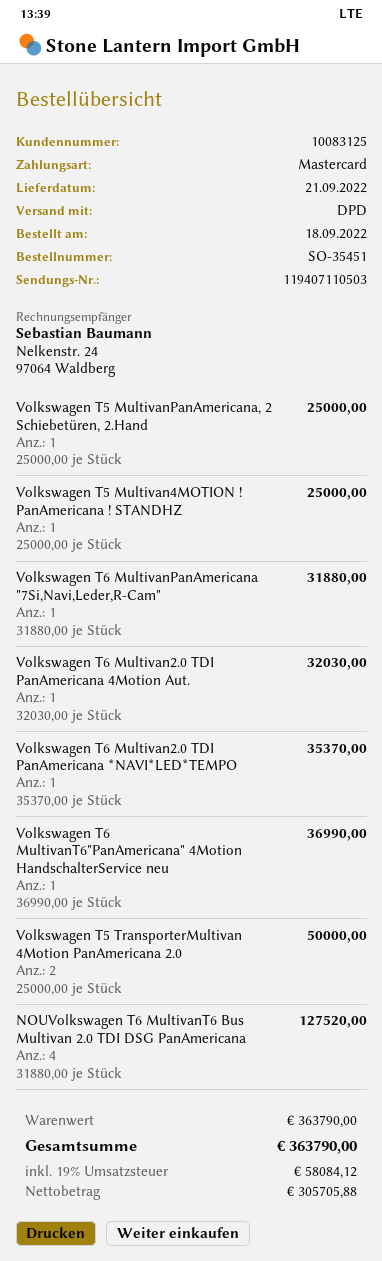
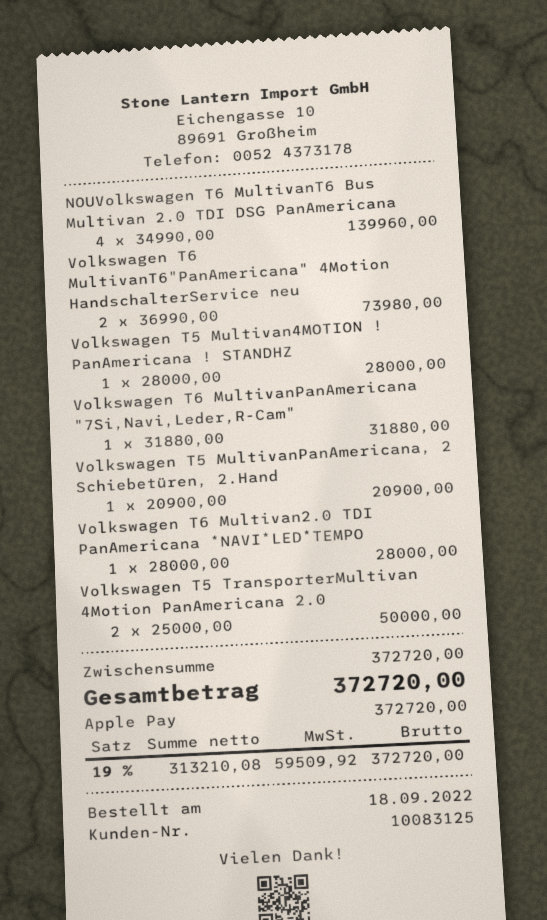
payment method: Mastercard -> Apple Pay
Volkswagen T5 MultivanPanAmericana, 2 Schiebetüren, 2.Hand: 1 x 25000.00 = 25000.00 -> 1 x 20900.00 = 20900.00
Volkswagen T5 Multivan4MOTION ! PanAmericana ! STANDHZ: 1 x 25000.00 = 25000.00 -> 1 x 28000.00 = 28000.00
Volkswagen T6 Multivan2.0 TDI PanAmericana 4Motion Aut.: 1 x 32030.00 = 32030.00 -> none
Volkswagen T6 Multivan2.0 TDI PanAmericana *NAVI*LED*TEMPO: 1 x 35370.00 = 35370.00 -> 1 x 28000.00 = 28000.00
Volkswagen T6 MultivanT6"PanAmericana" 4Motion HandschalterService neu: 1 x 36990.00 = 36990.00 -> 2 x 36990.00 = 73980.00
NOUVolkswagen T6 MultivanT6 Bus Multivan 2.0 TDI DSG PanAmericana: 4 x 31880.00 = 127520.00 -> 4 x 34990.00 = 139960.00
subtotal: 363790.00 -> 372720.00
net: 305705.88 -> 313210.08
tax: 19% = 58084.12 -> 19% = 59509.92
total: 363790.00 -> 372720.00

